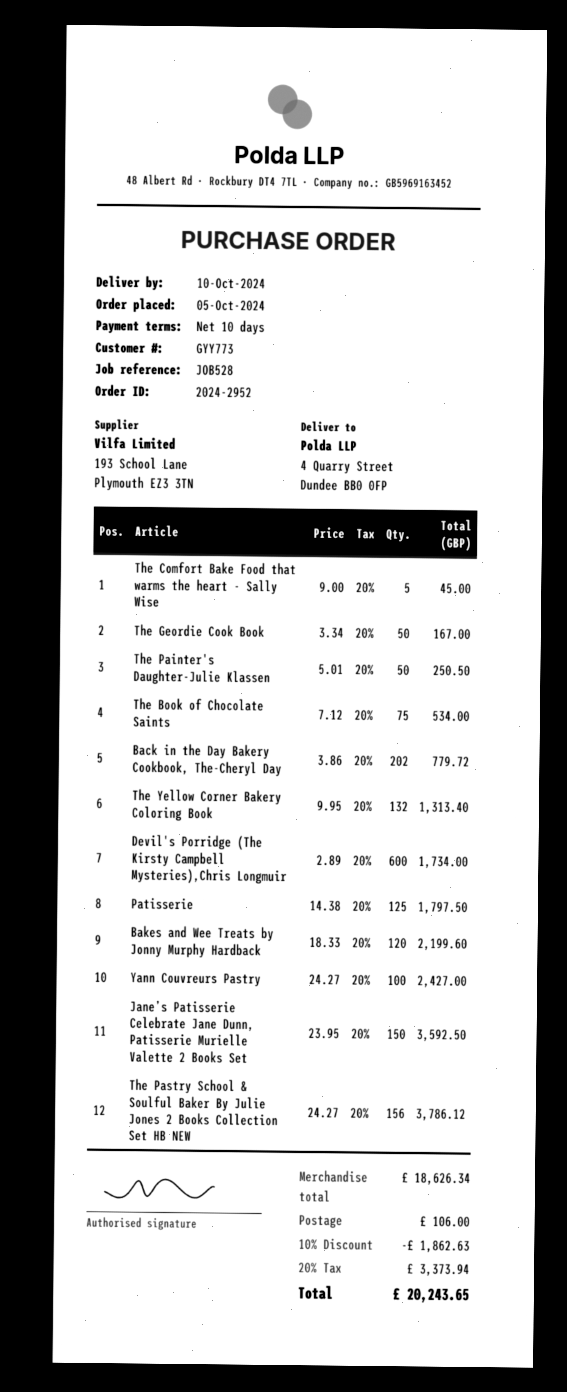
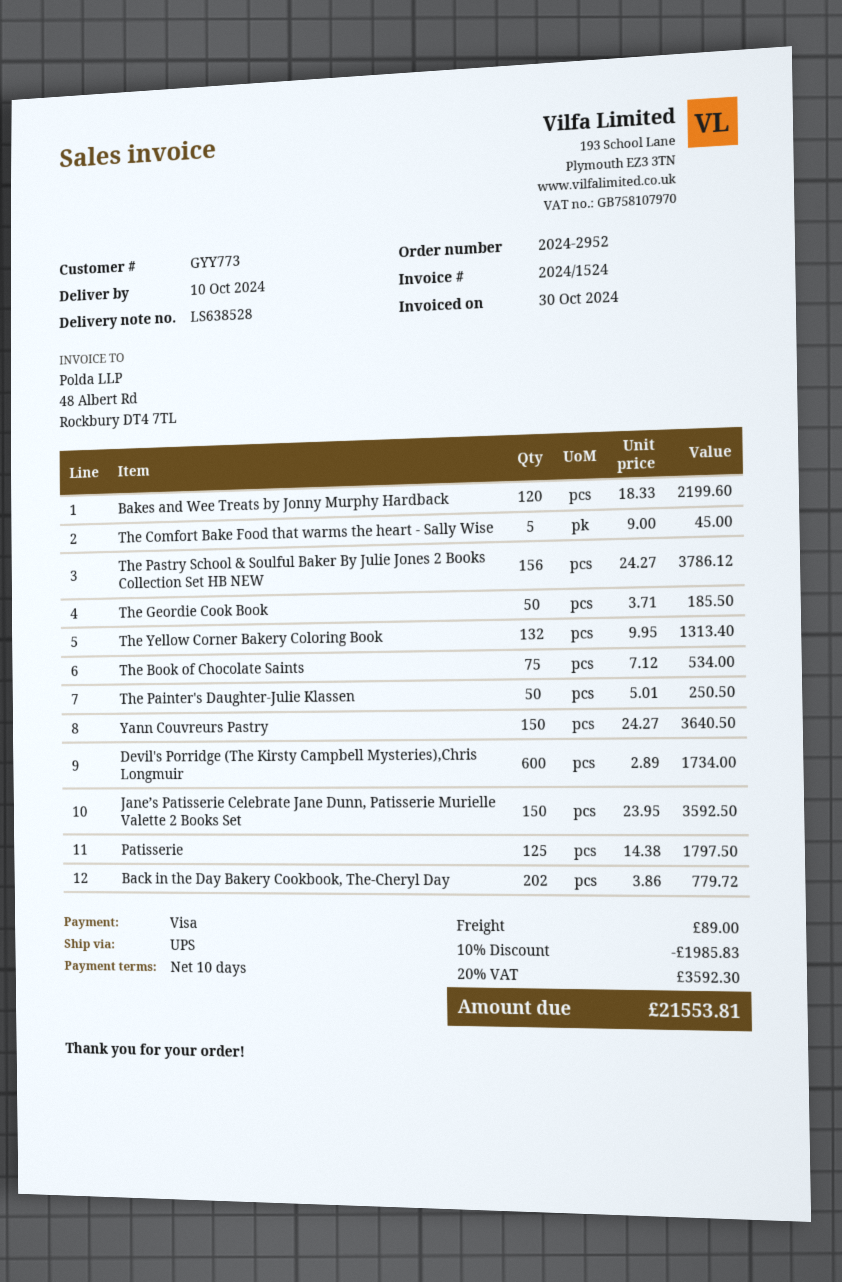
The Geordie Cook Book: 50 x 3.34 = 167.00 -> 50 x 3.71 = 185.50
Yann Couvreurs Pastry: 100 x 24.27 = 2427.00 -> 150 x 24.27 = 3640.50
discount: 10% = 1862.63 -> 10% = 1985.83
shipping: 106.00 -> 89.00
tax: 20% = 3373.94 -> 20% = 3592.30
total: 20243.65 -> 21553.81

